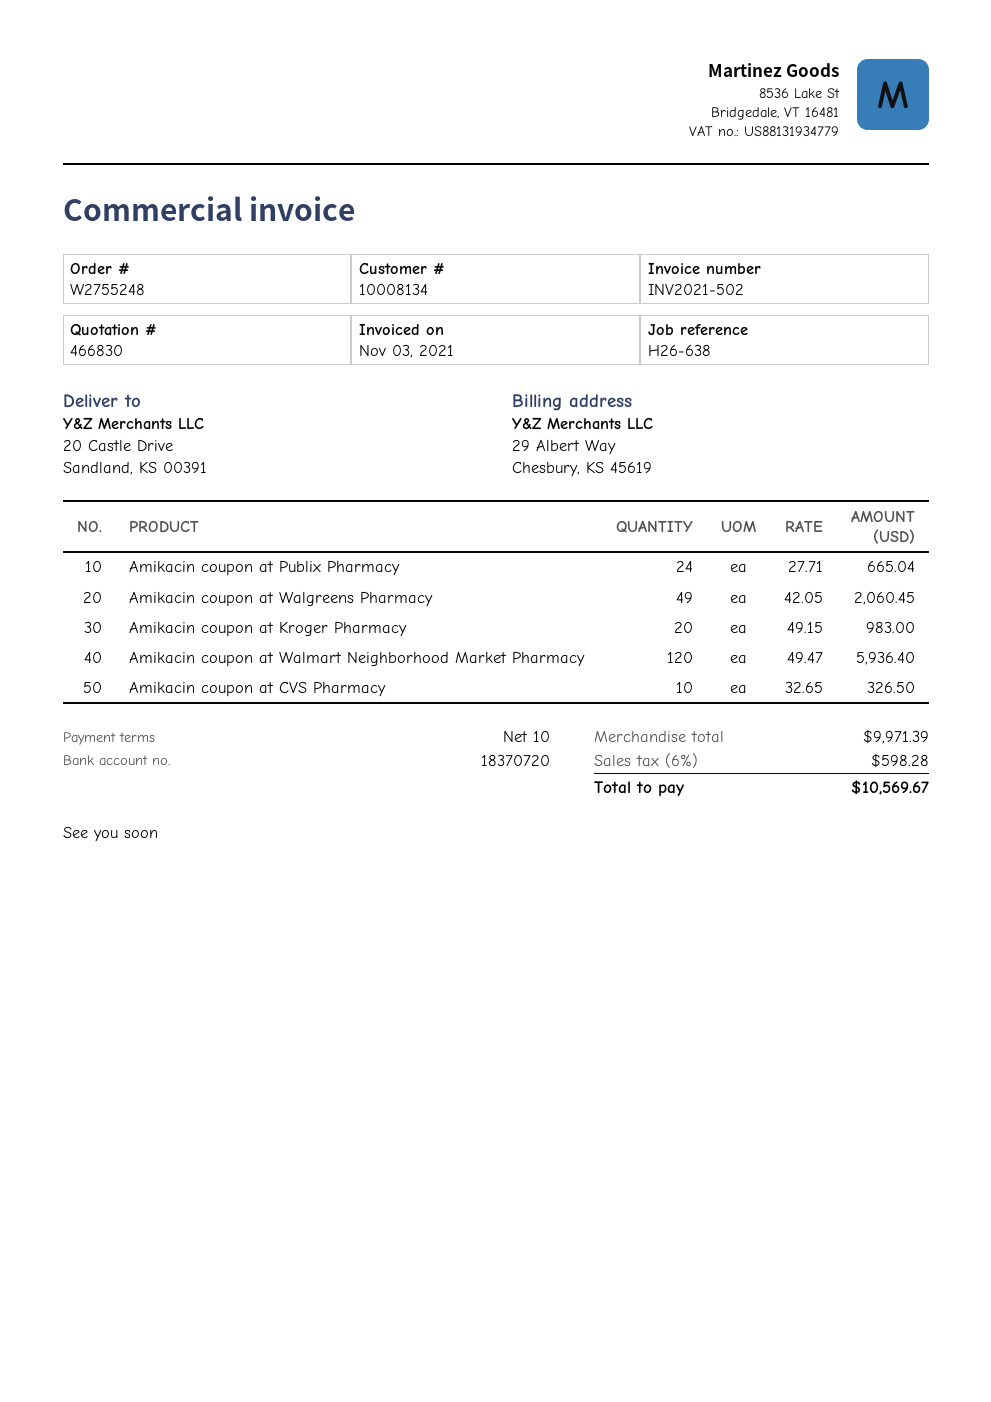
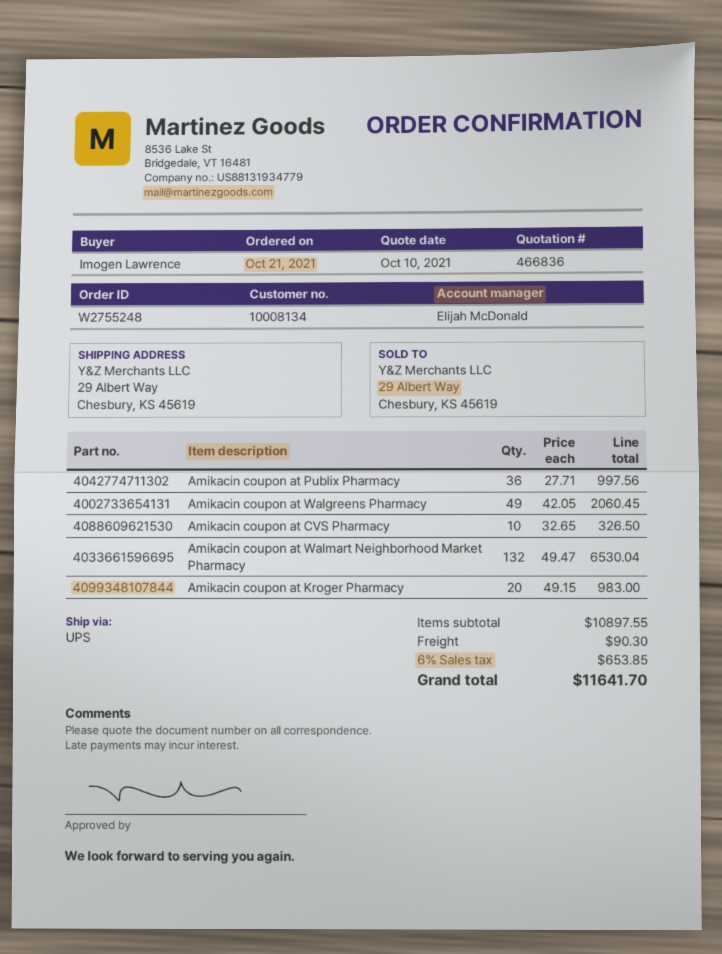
quote number: 466830 -> 466836
ship to: 20 Castle Drive, Sandland, KS 00391 -> 29 Albert Way, Chesbury, KS 45619
Amikacin coupon at Publix Pharmacy: 24 x 27.71 = 665.04 -> 36 x 27.71 = 997.56
Amikacin coupon at Walmart Neighborhood Market Pharmacy: 120 x 49.47 = 5936.40 -> 132 x 49.47 = 6530.04
subtotal: 9971.39 -> 10897.55
shipping: none -> 90.30
tax: 6% = 598.28 -> 6% = 653.85
total: 10569.67 -> 11641.70

